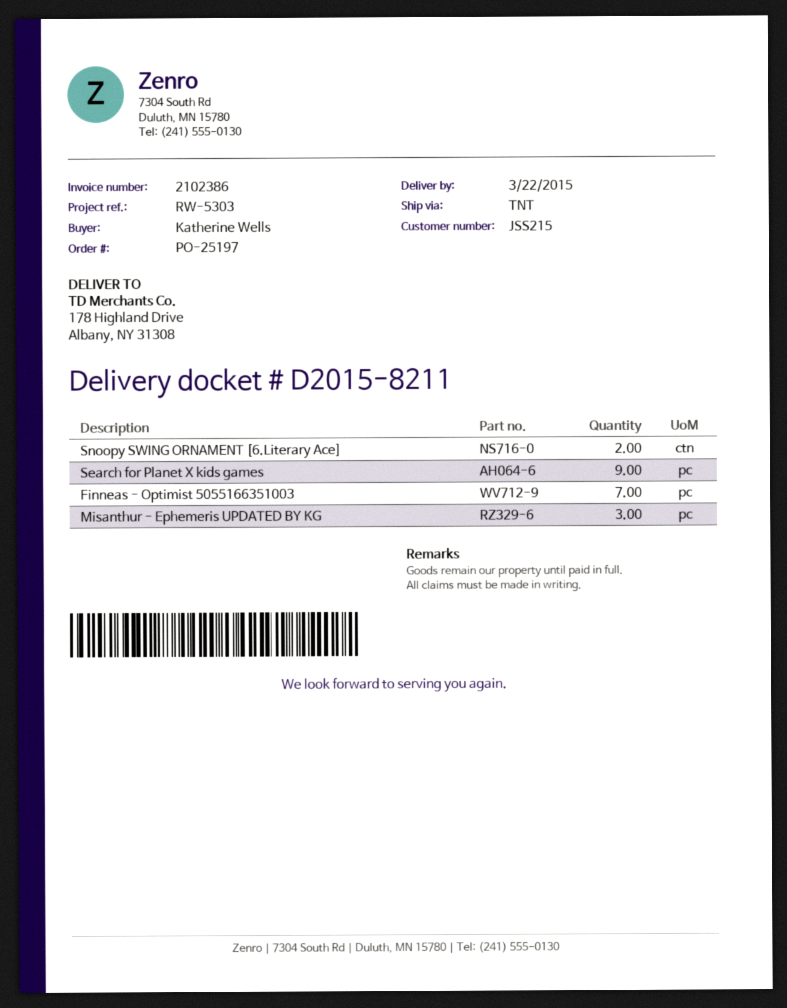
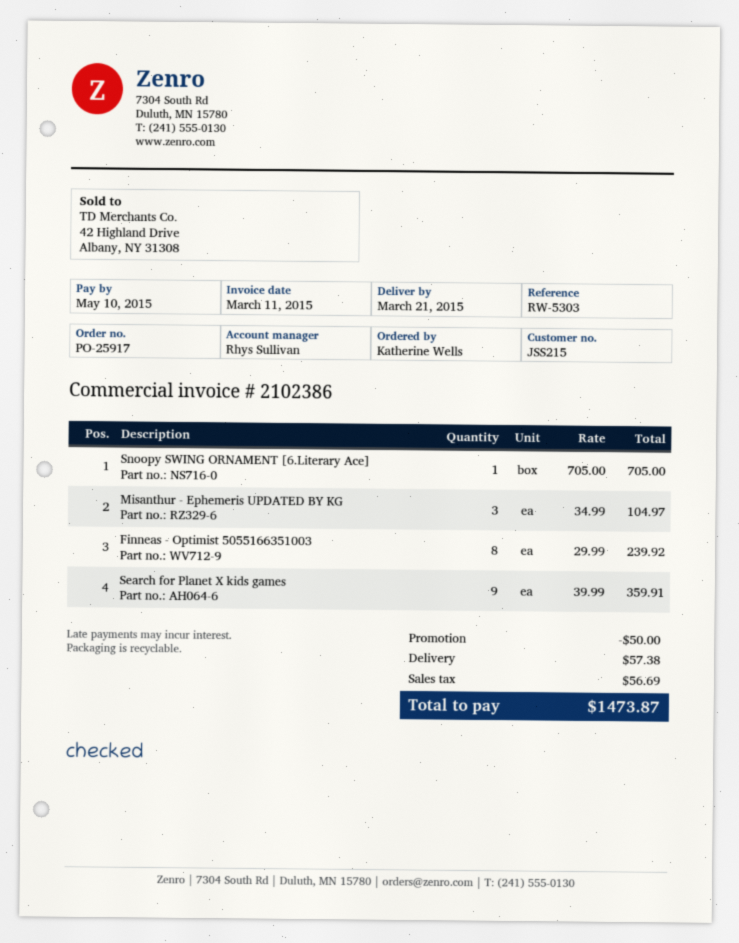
order number: PO-25197 -> PO-25917
delivery date: 2015-03-22 -> 2015-03-21
Snoopy SWING ORNAMENT [6.Literary Ace]: 2 -> 1
Finneas - Optimist 5055166351003: 7 -> 8

